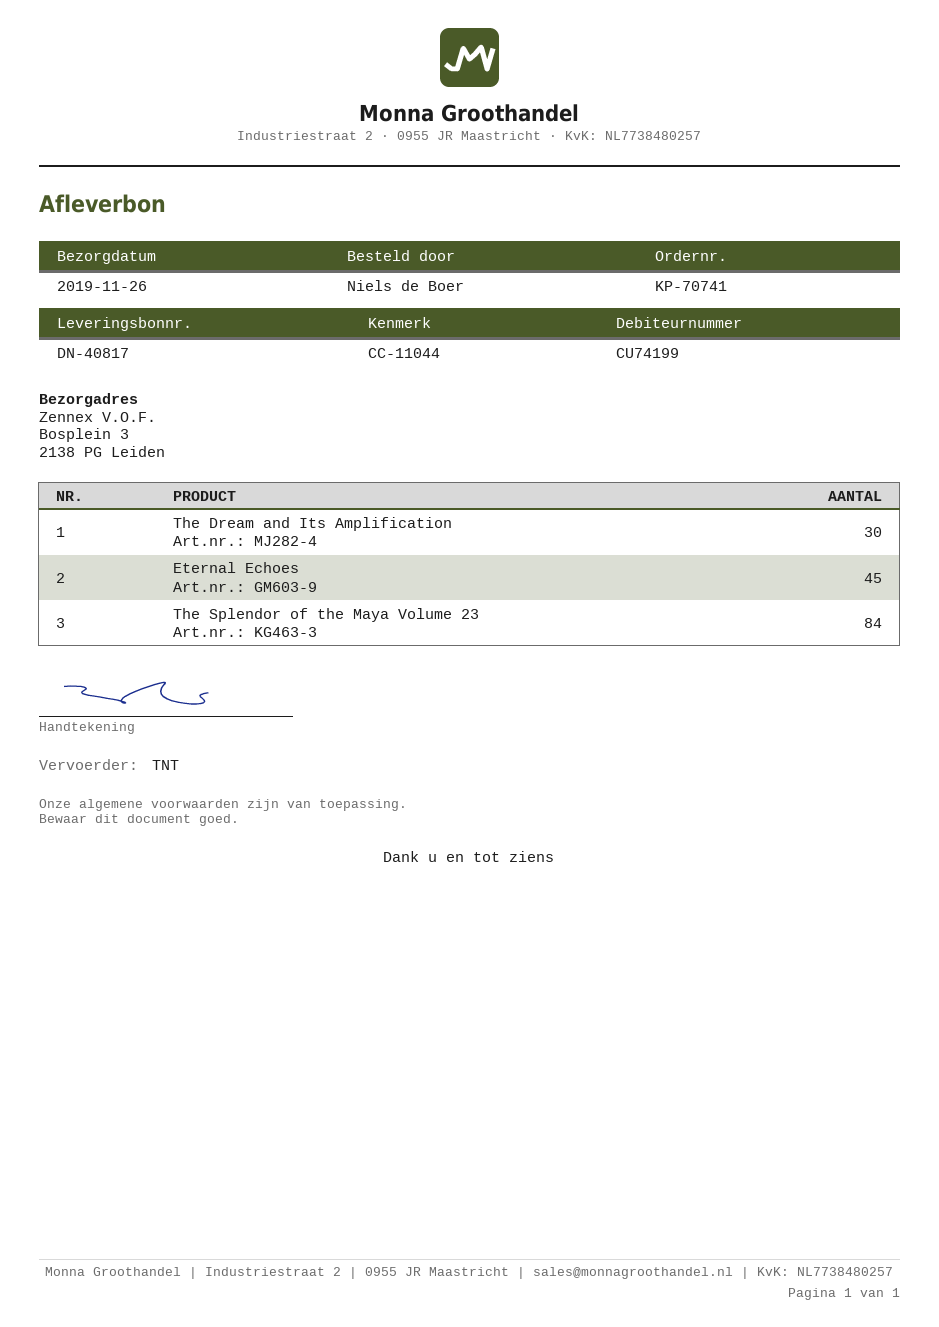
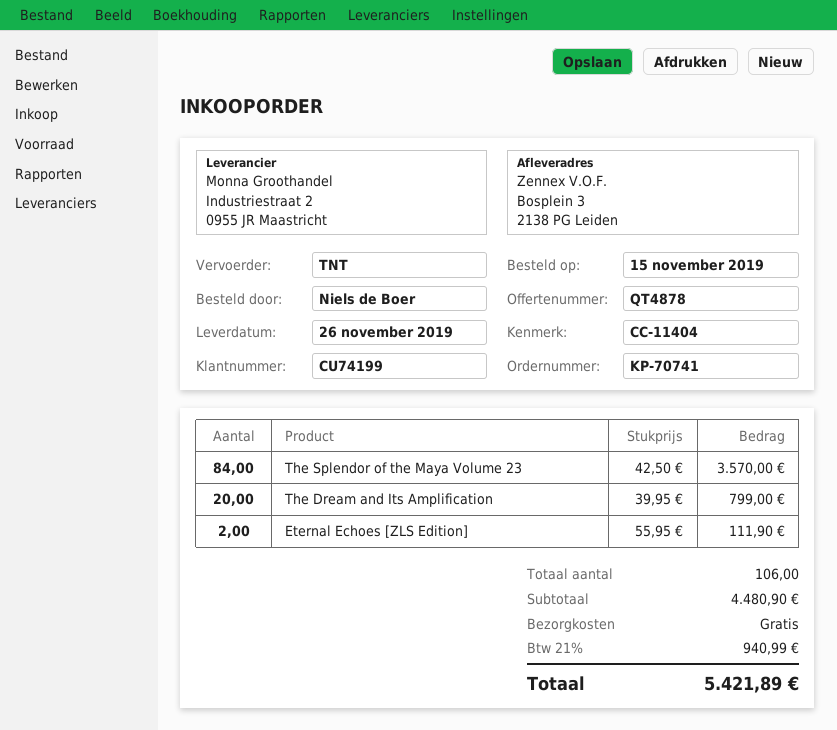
reference: CC-11044 -> CC-11404
The Dream and Its Amplification: 30 -> 20
Eternal Echoes: 45 -> none
Eternal Echoes [ZLS Edition]: none -> 2

